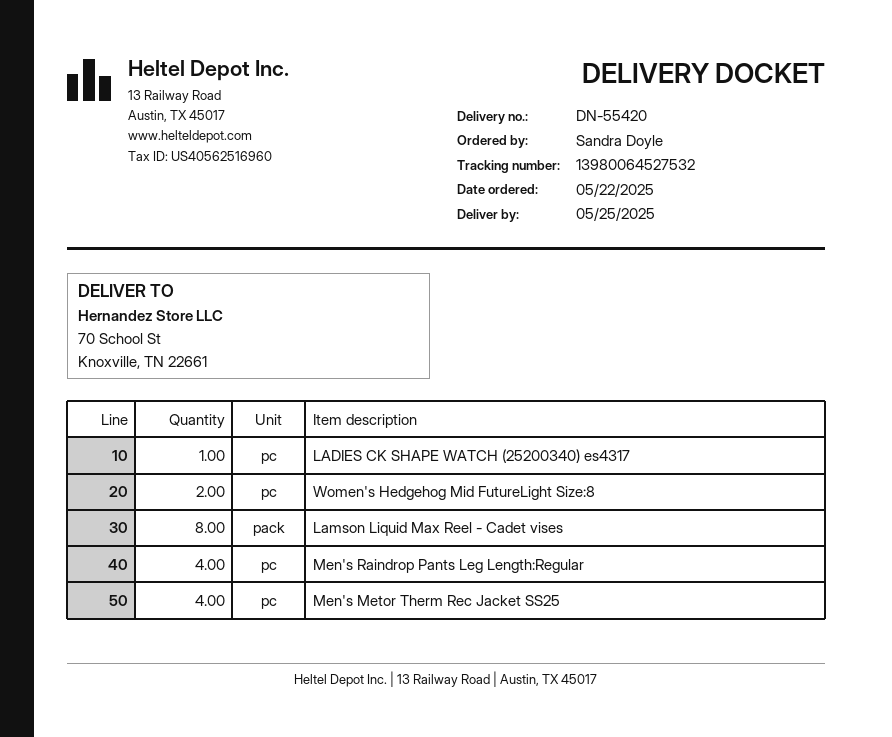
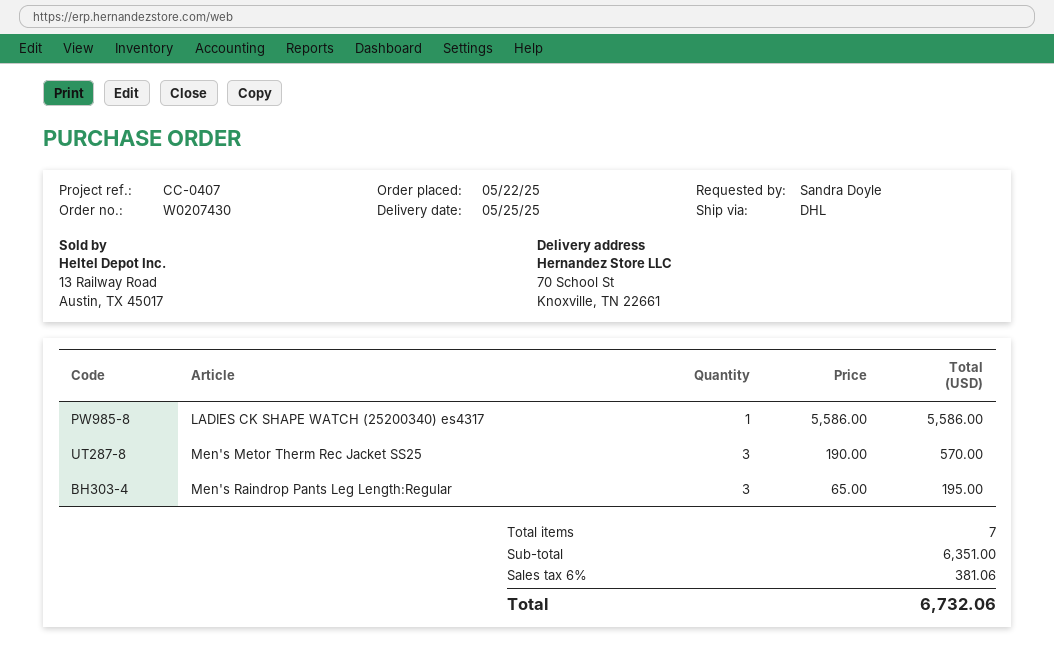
Women's Hedgehog Mid FutureLight Size:8: 2 -> none
Lamson Liquid Max Reel - Cadet vises: 8 -> none
Men's Raindrop Pants Leg Length:Regular: 4 -> 3
Men's Metor Therm Rec Jacket SS25: 4 -> 3

